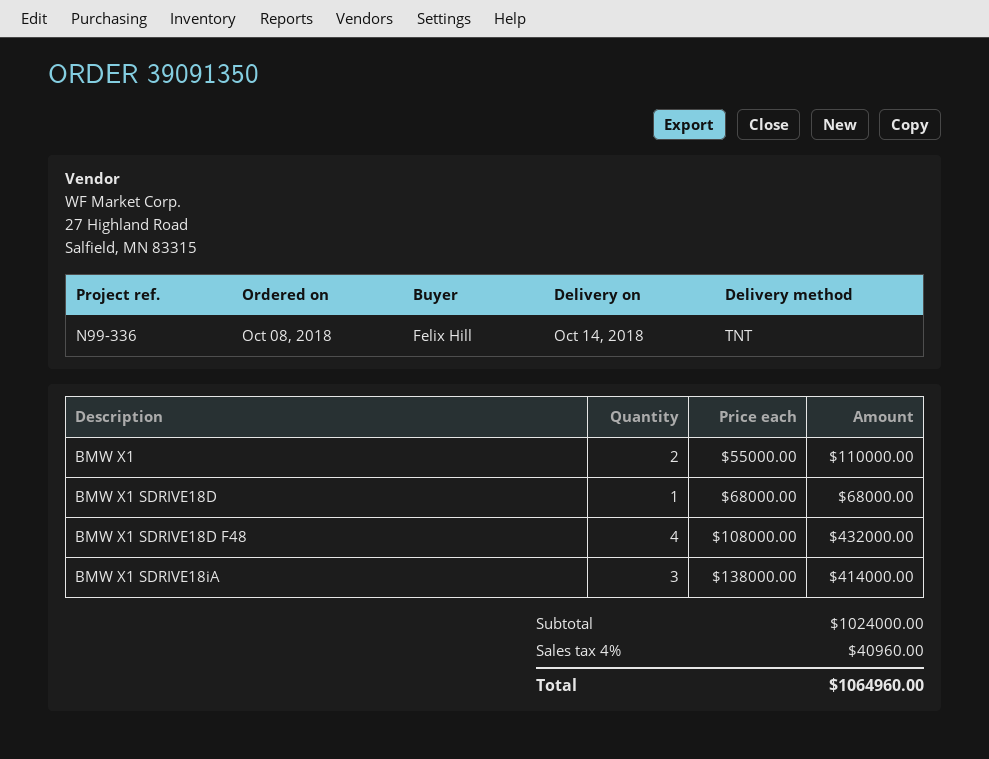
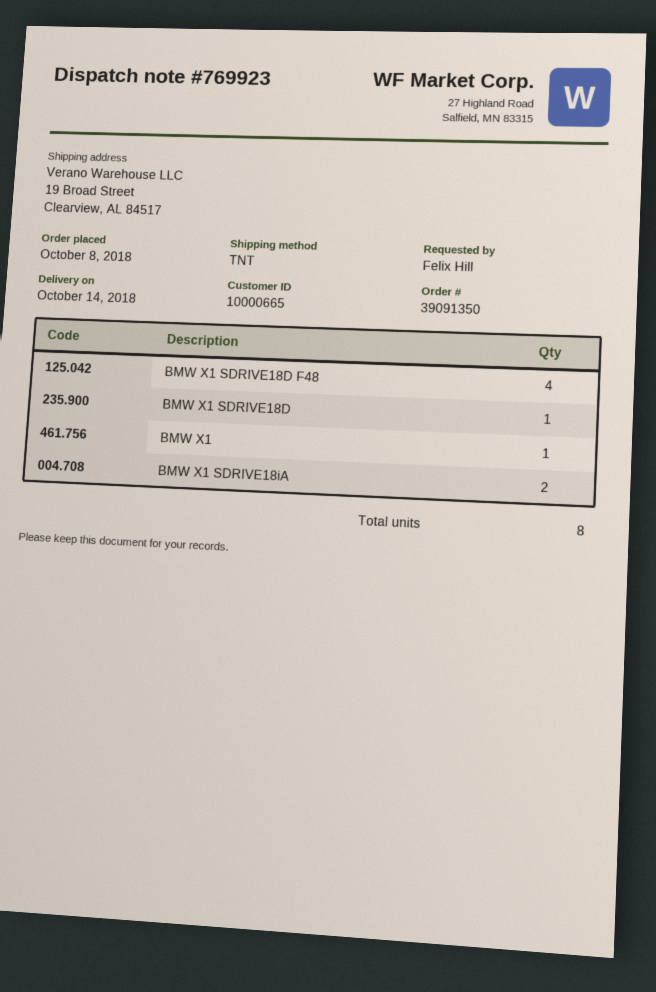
BMW X1: 2 -> 1
BMW X1 SDRIVE18iA: 3 -> 2

